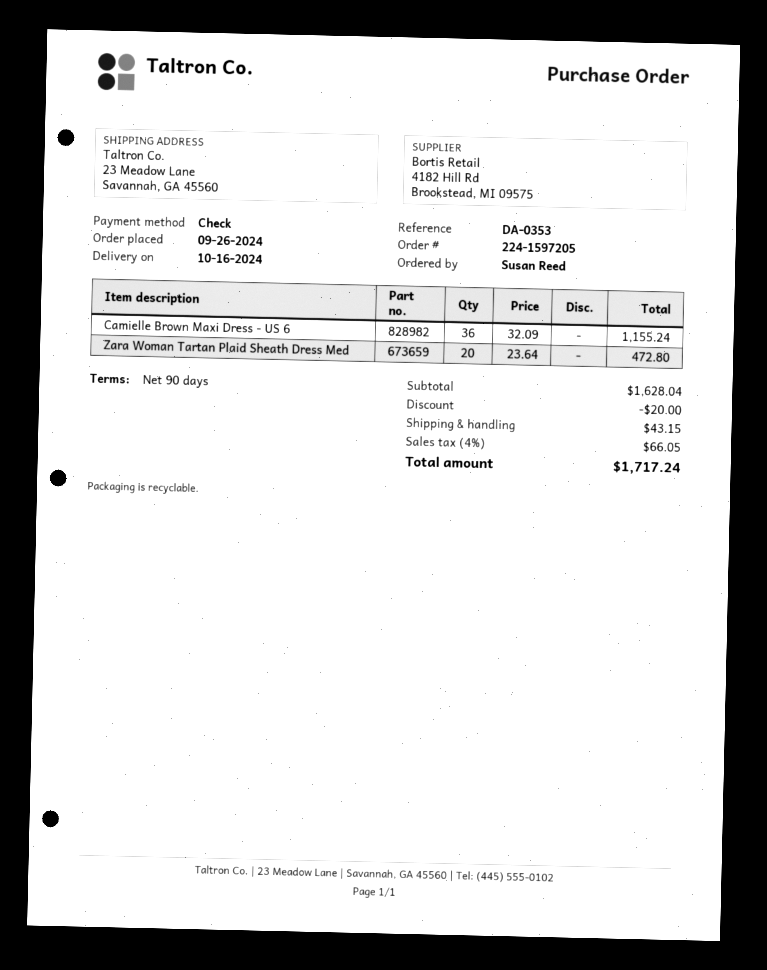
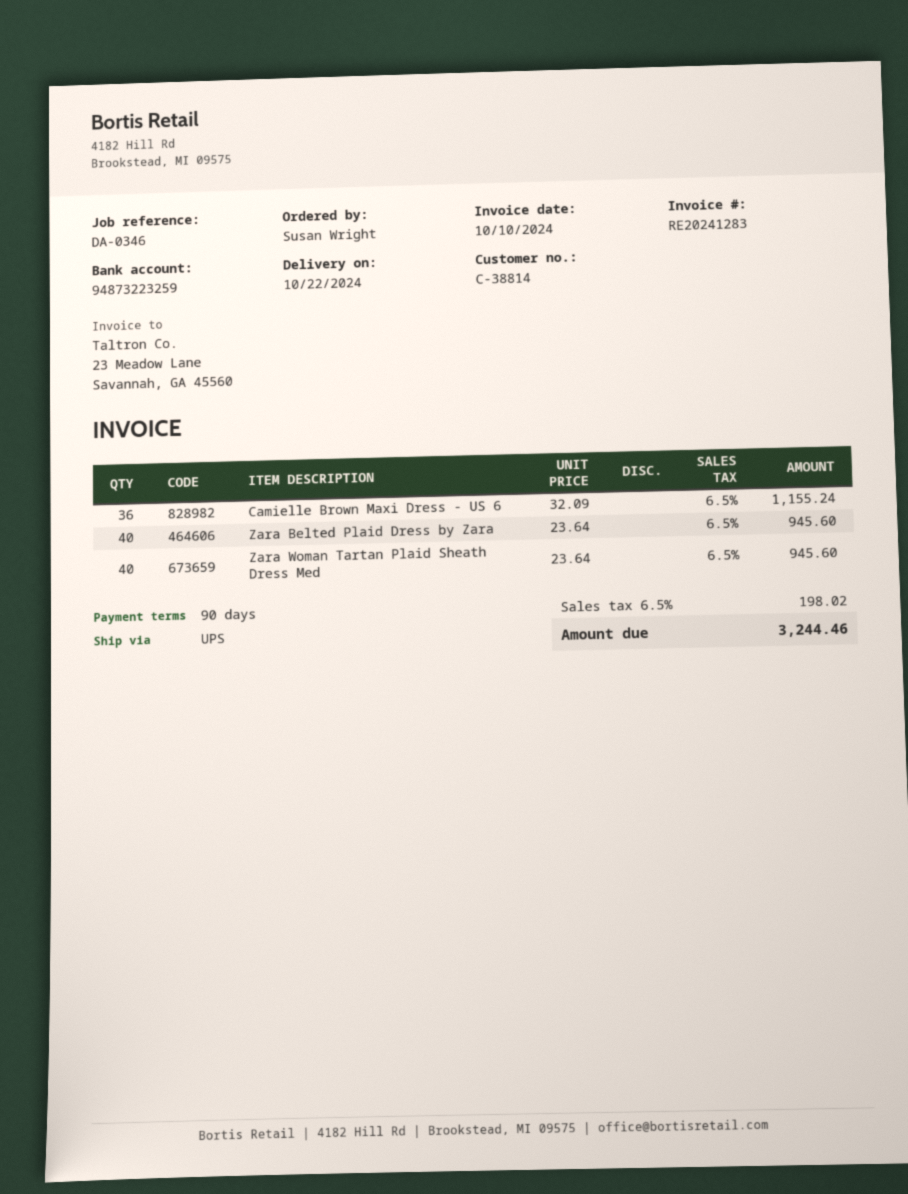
delivery date: 2024-10-16 -> 2024-10-22
reference: DA-0353 -> DA-0346
ordered by: Susan Reed -> Susan Wright
Zara Woman Tartan Plaid Sheath Dress Med: 20 x 23.64 = 472.80 -> 40 x 23.64 = 945.60
Zara Belted Plaid Dress by Zara: none -> 40 x 23.64 = 945.60
discount: 20.00 -> none
shipping: 43.15 -> none
tax: 4% = 66.05 -> 6.5% = 198.02
total: 1717.24 -> 3244.46

